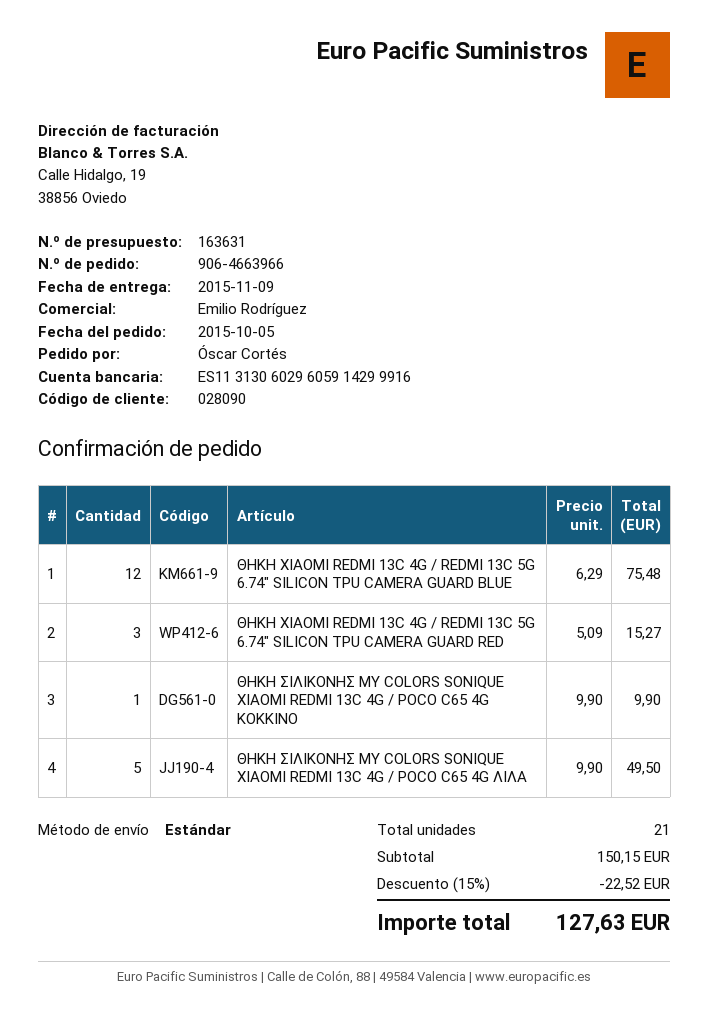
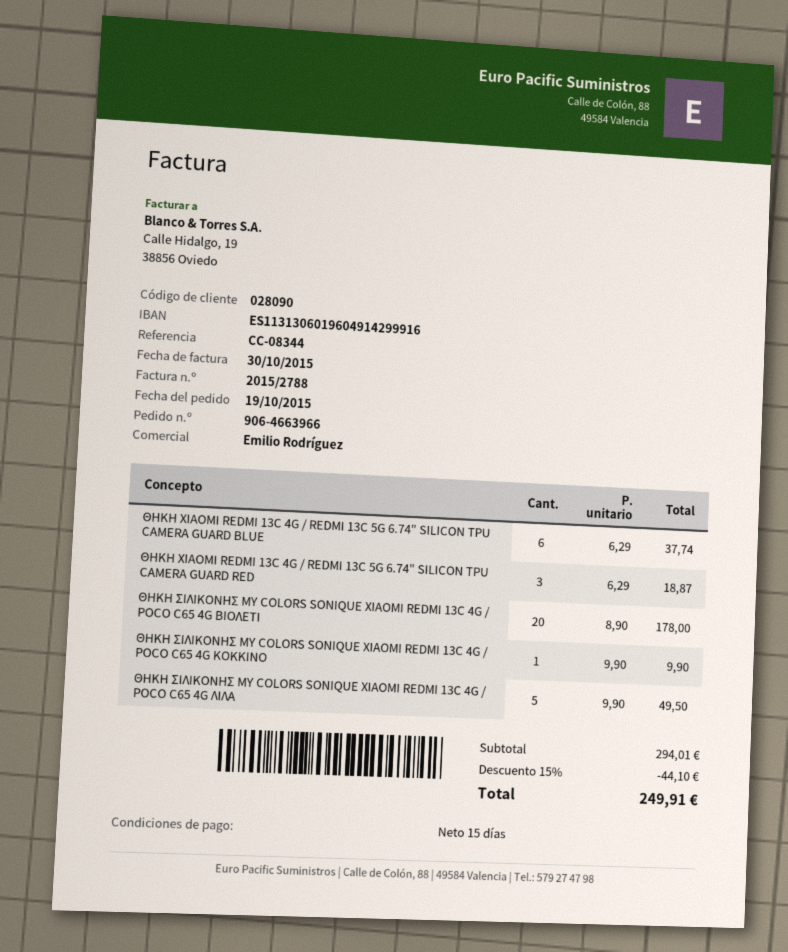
order date: 2015-10-05 -> 2015-10-19
bank account: ES1131306029605914299916 -> ES1131306019604914299916
ΘΗΚΗ XIAOMI REDMI 13C 4G / REDMI 13C 5G 6.74" SILICON TPU CAMERA GUARD BLUE: 12 x 6.29 = 75.48 -> 6 x 6.29 = 37.74
ΘΗΚΗ XIAOMI REDMI 13C 4G / REDMI 13C 5G 6.74" SILICON TPU CAMERA GUARD RED: 3 x 5.09 = 15.27 -> 3 x 6.29 = 18.87
ΘΗΚΗ ΣΙΛΙΚΟΝΗΣ MY COLORS SONIQUE XIAOMI REDMI 13C 4G / POCO C65 4G ΒΙΟΛΕΤΙ: none -> 20 x 8.90 = 178.00
subtotal: 150.15 -> 294.01
discount: 15% = 22.52 -> 15% = 44.10
total: 127.63 -> 249.91

